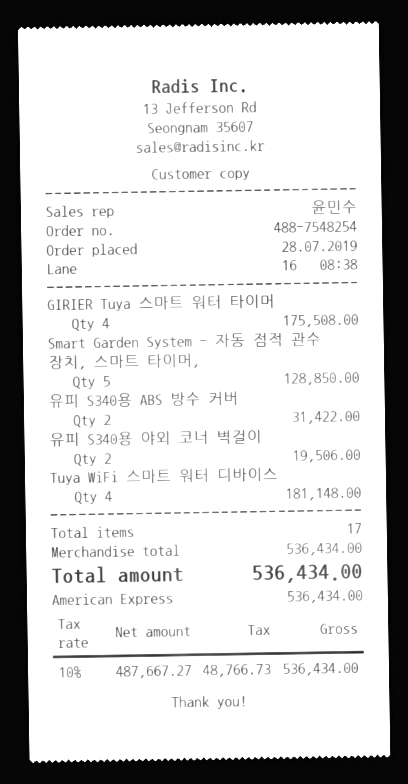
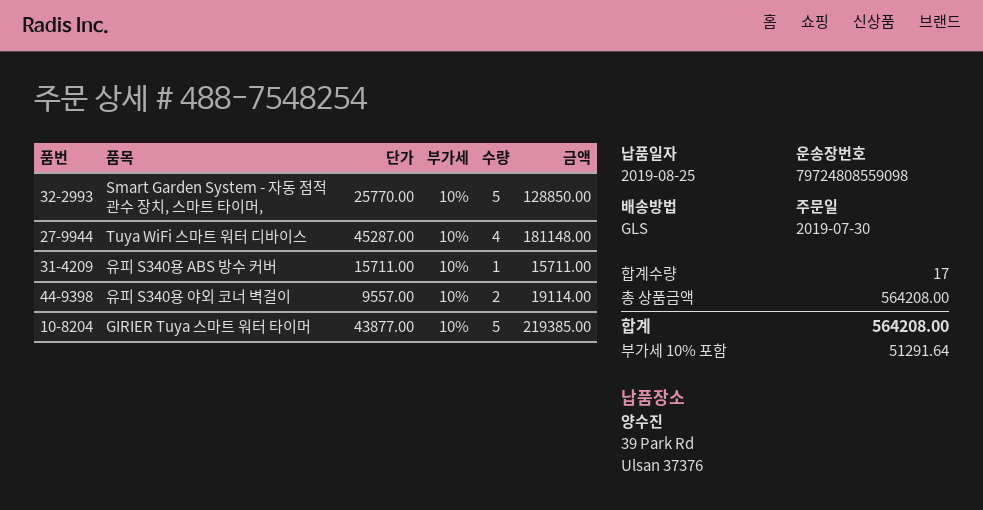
order date: 2019-07-28 -> 2019-07-30
GIRIER Tuya 스마트 워터 타이머: 4 for 175508.00 -> 5 for 219385.00
유피 S340용 ABS 방수 커버: 2 for 31422.00 -> 1 for 15711.00
유피 S340용 야외 코너 벽걸이: 2 for 19506.00 -> 2 for 19114.00
subtotal: 536434.00 -> 564208.00
tax: 10% = 48766.73 -> 10% = 51291.64
total: 536434.00 -> 564208.00

